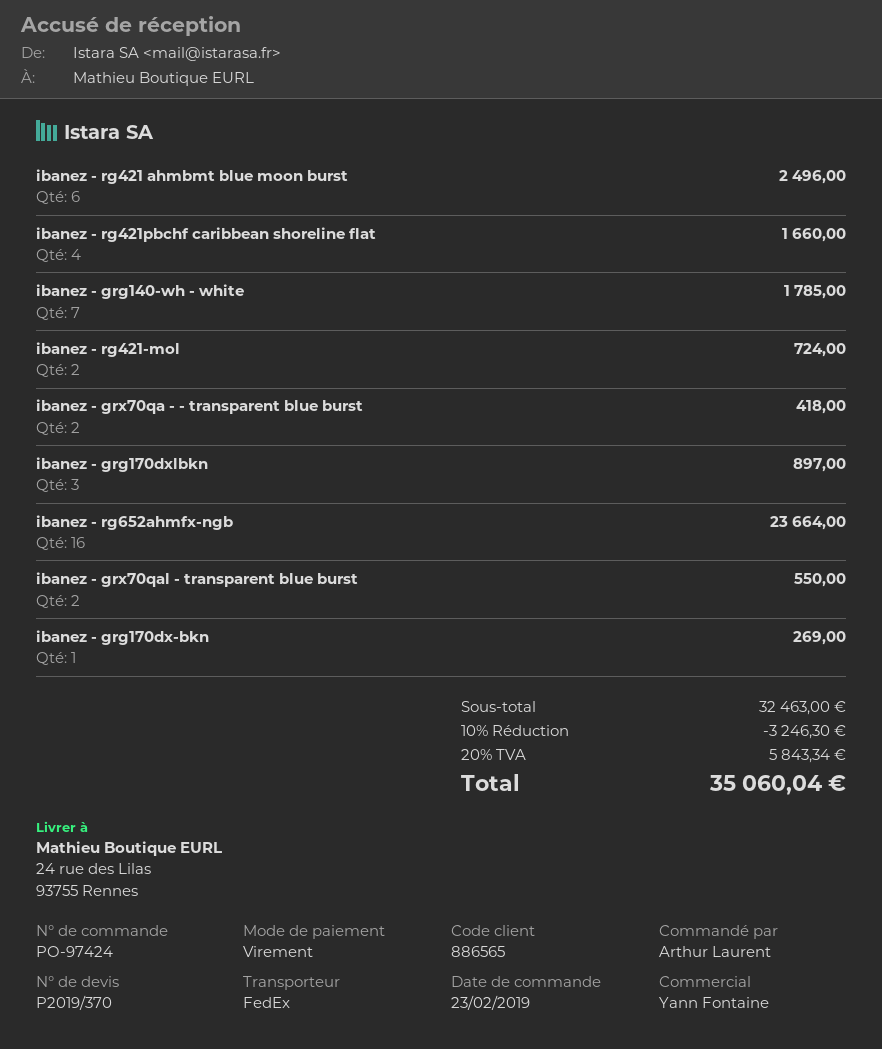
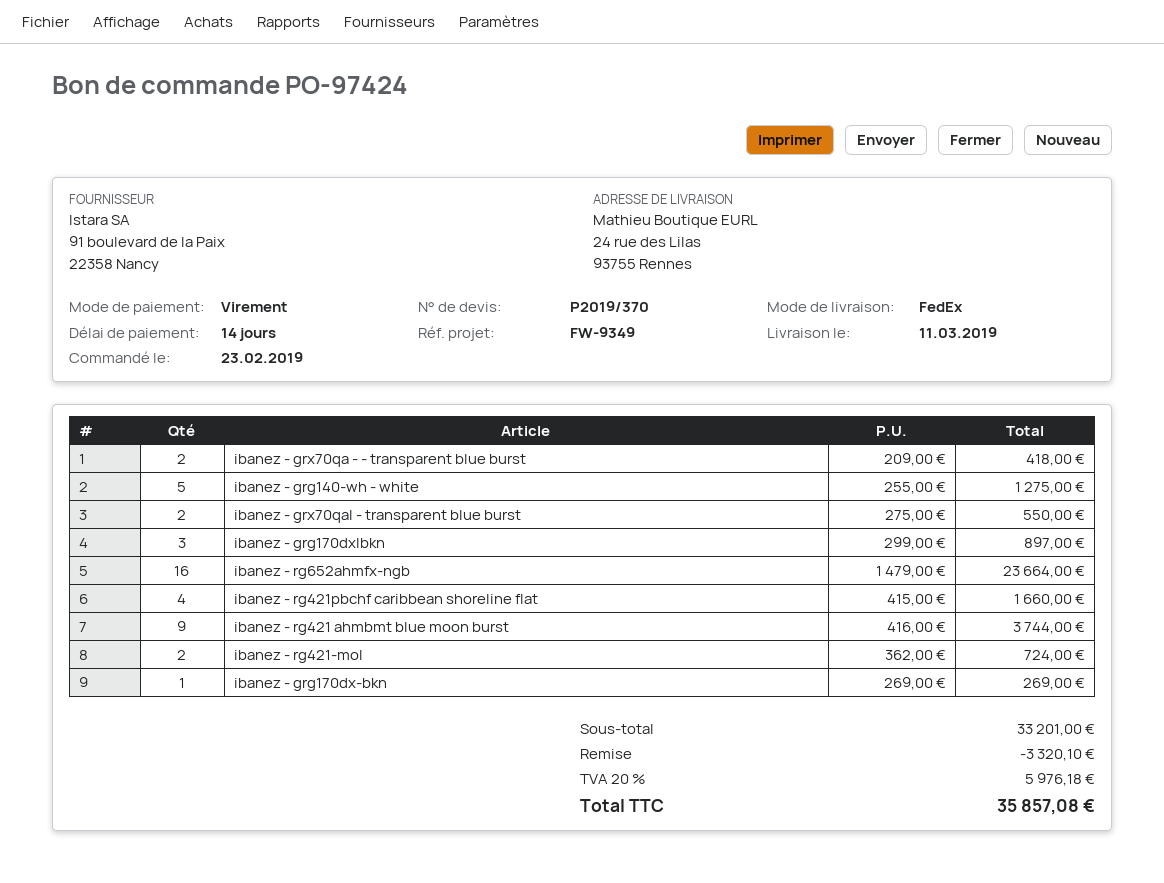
ibanez - rg421 ahmbmt blue moon burst: 6 for 2496.00 -> 9 for 3744.00
ibanez - grg140-wh - white: 7 for 1785.00 -> 5 for 1275.00
subtotal: 32463.00 -> 33201.00
discount: 3246.30 -> 3320.10
tax: 20% = 5843.34 -> 20% = 5976.18
total: 35060.04 -> 35857.08

